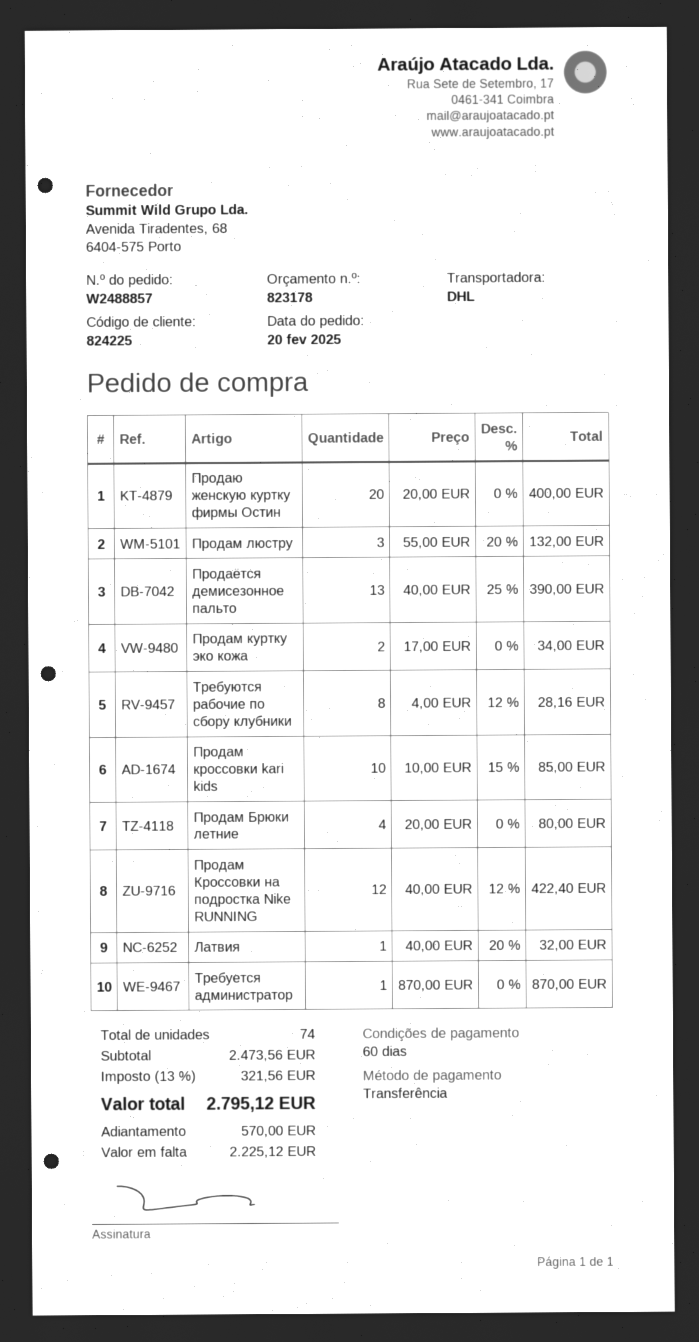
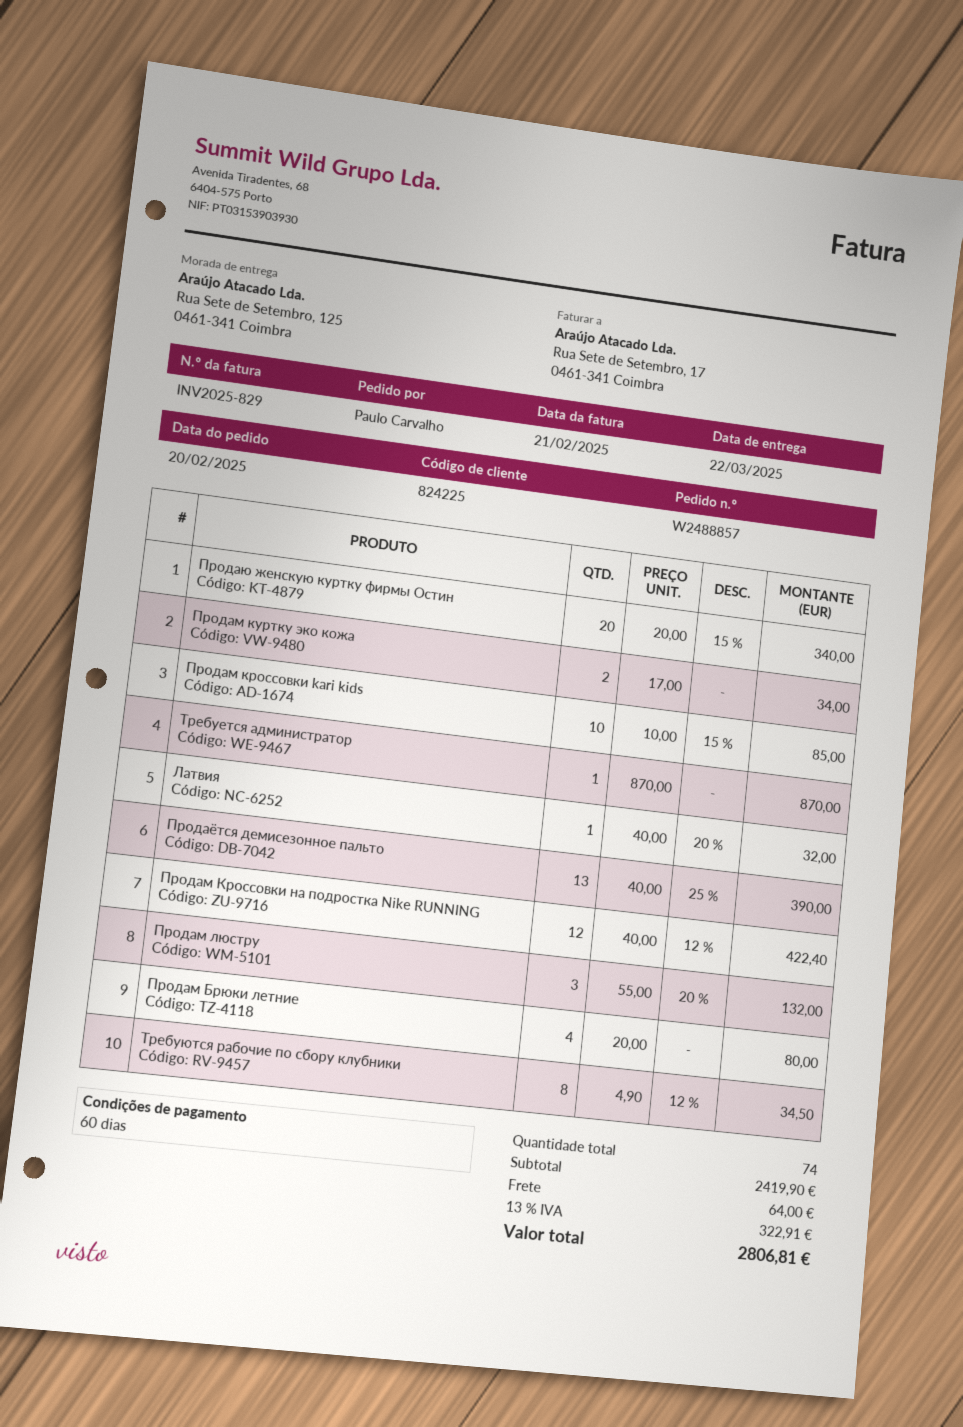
Продаю женскую куртку фирмы Остин: 20 x 20.00 = 400.00 -> 20 x 20.00 - 15% = 340.00
Требуются рабочие по сбору клубники: 8 x 4.00 - 12% = 28.16 -> 8 x 4.90 - 12% = 34.50
subtotal: 2473.56 -> 2419.90
shipping: none -> 64.00
tax: 13% = 321.56 -> 13% = 322.91
total: 2795.12 -> 2806.81

